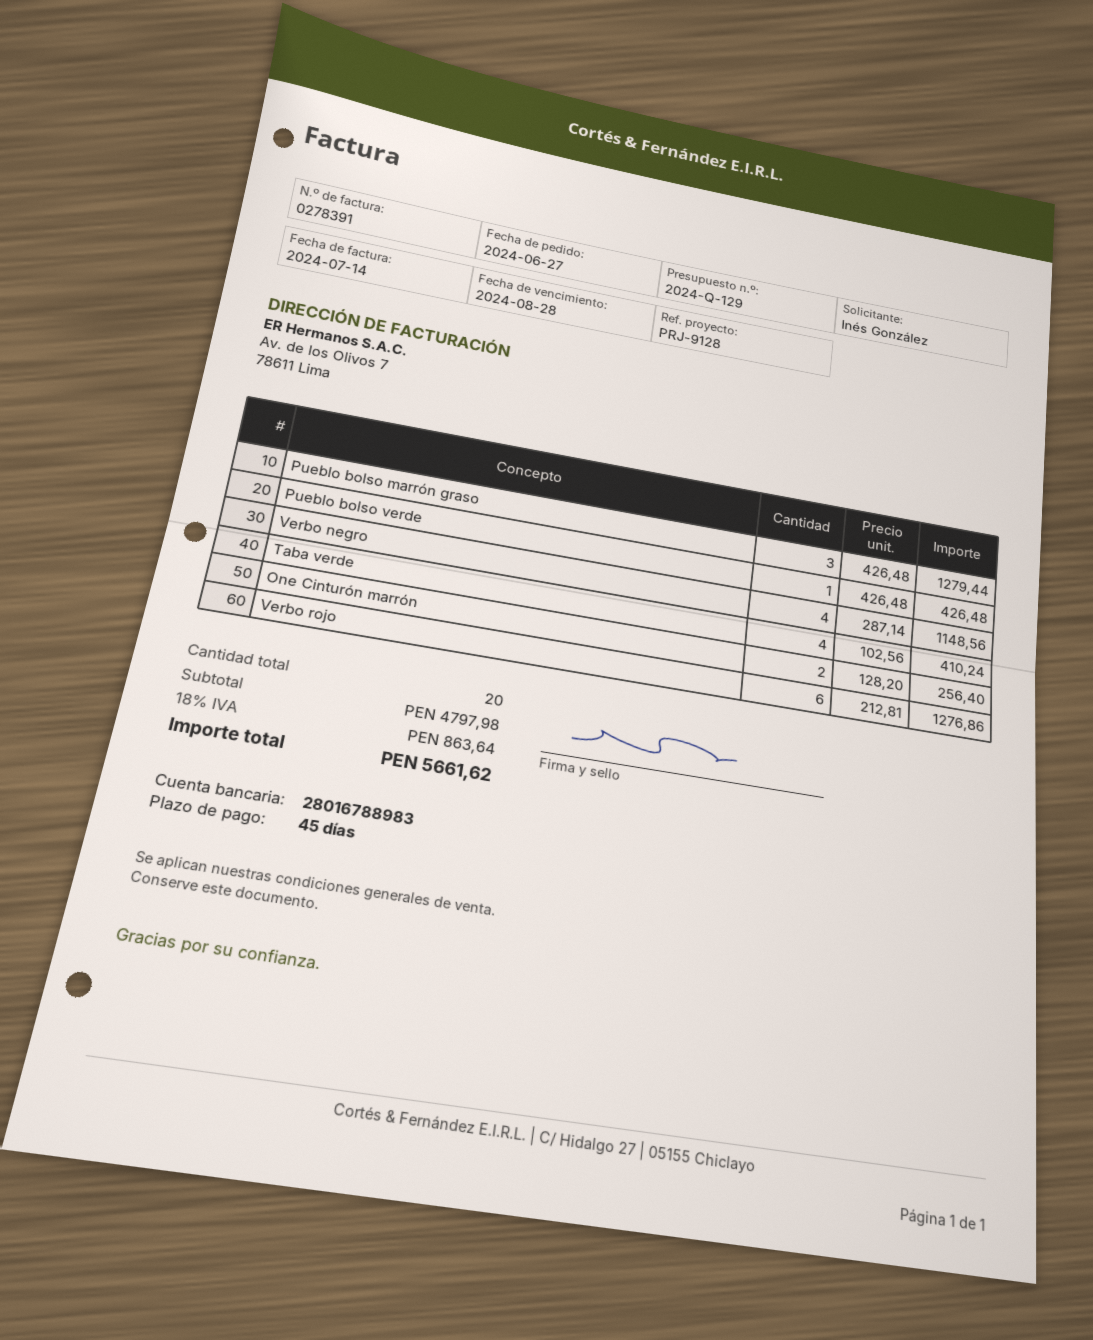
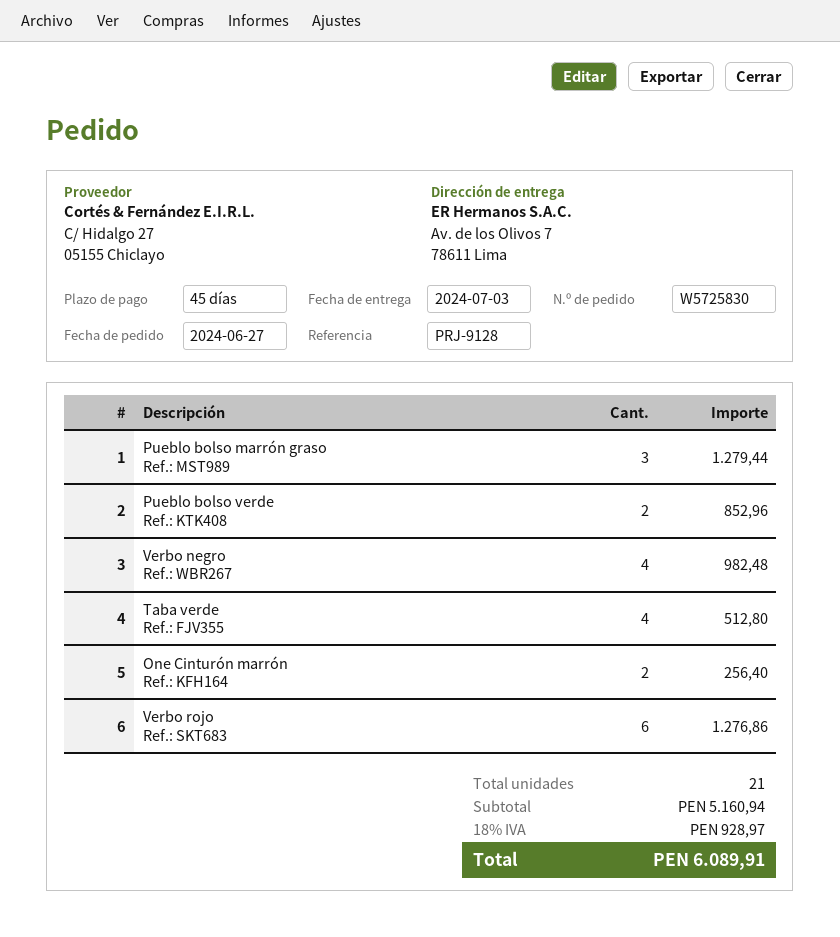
Pueblo bolso verde: 1 for 426.48 -> 2 for 852.96
Verbo negro: 4 for 1148.56 -> 4 for 982.48
Taba verde: 4 for 410.24 -> 4 for 512.80
total quantity: 20 -> 21
subtotal: 4797.98 -> 5160.94
tax: 18% = 863.64 -> 18% = 928.97
total: 5661.62 -> 6089.91

